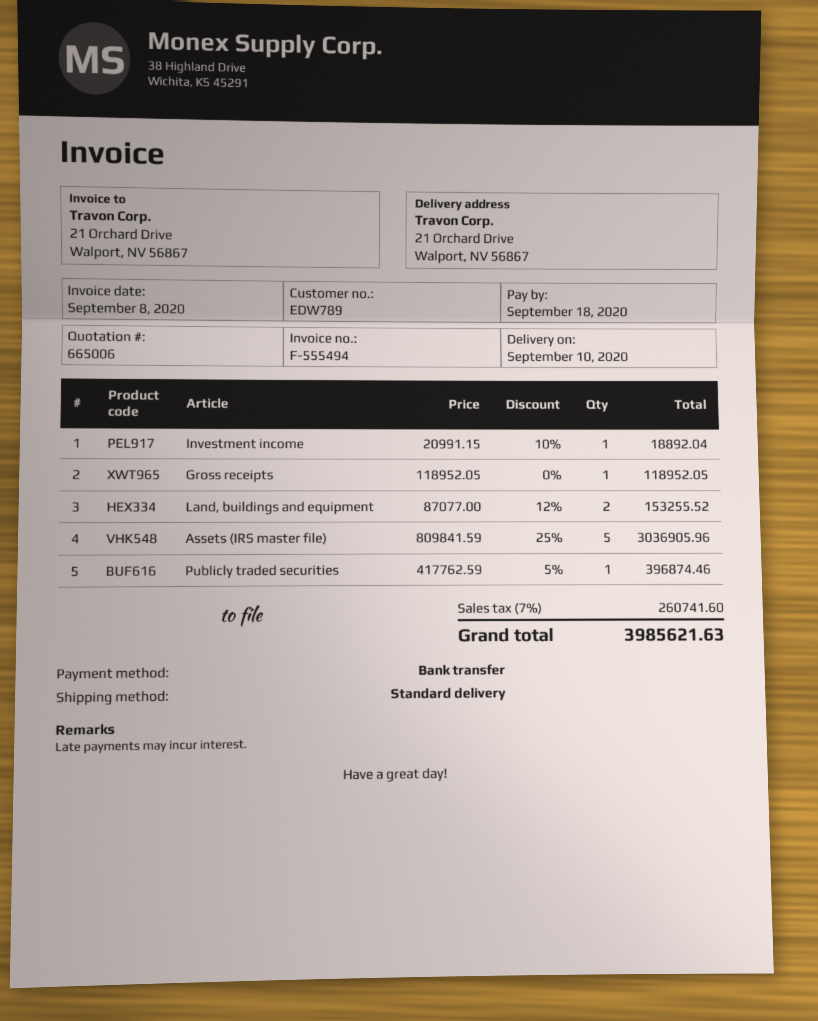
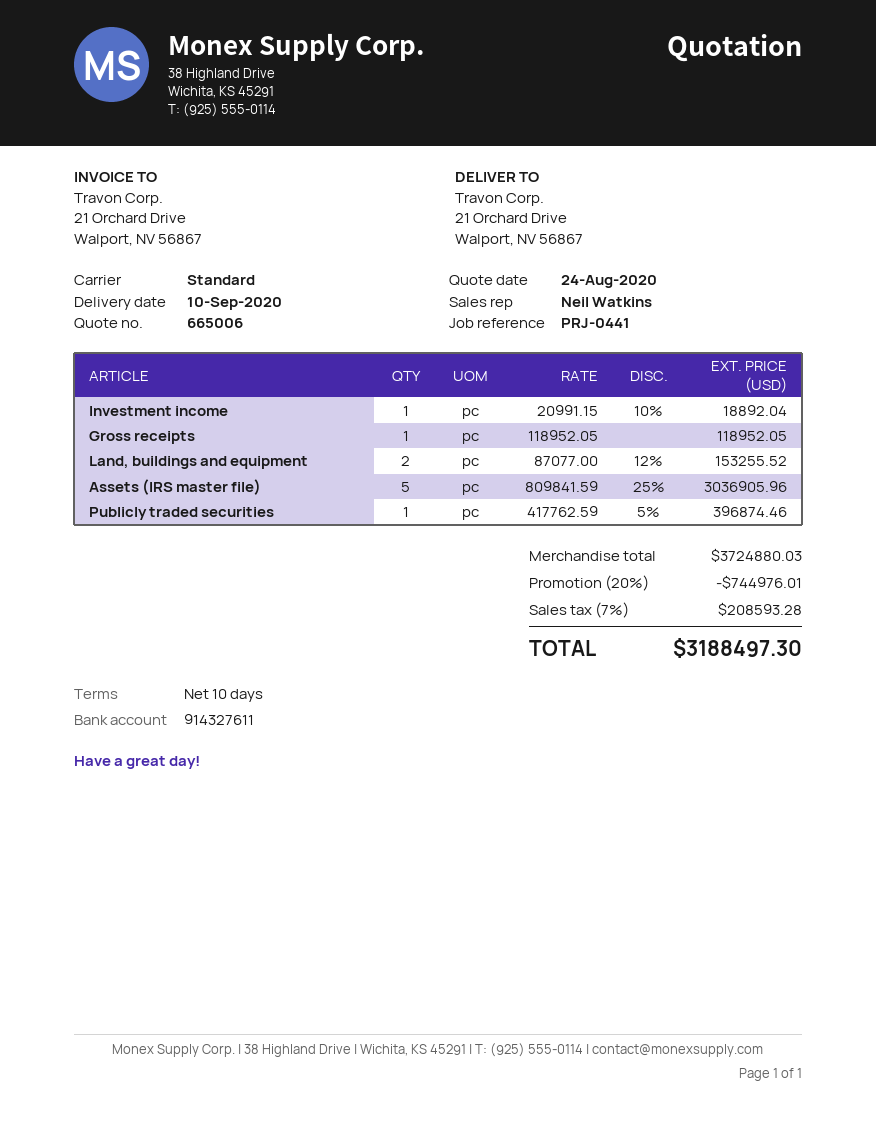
discount: none -> 20% = 744976.01
tax: 7% = 260741.60 -> 7% = 208593.28
total: 3985621.63 -> 3188497.30

